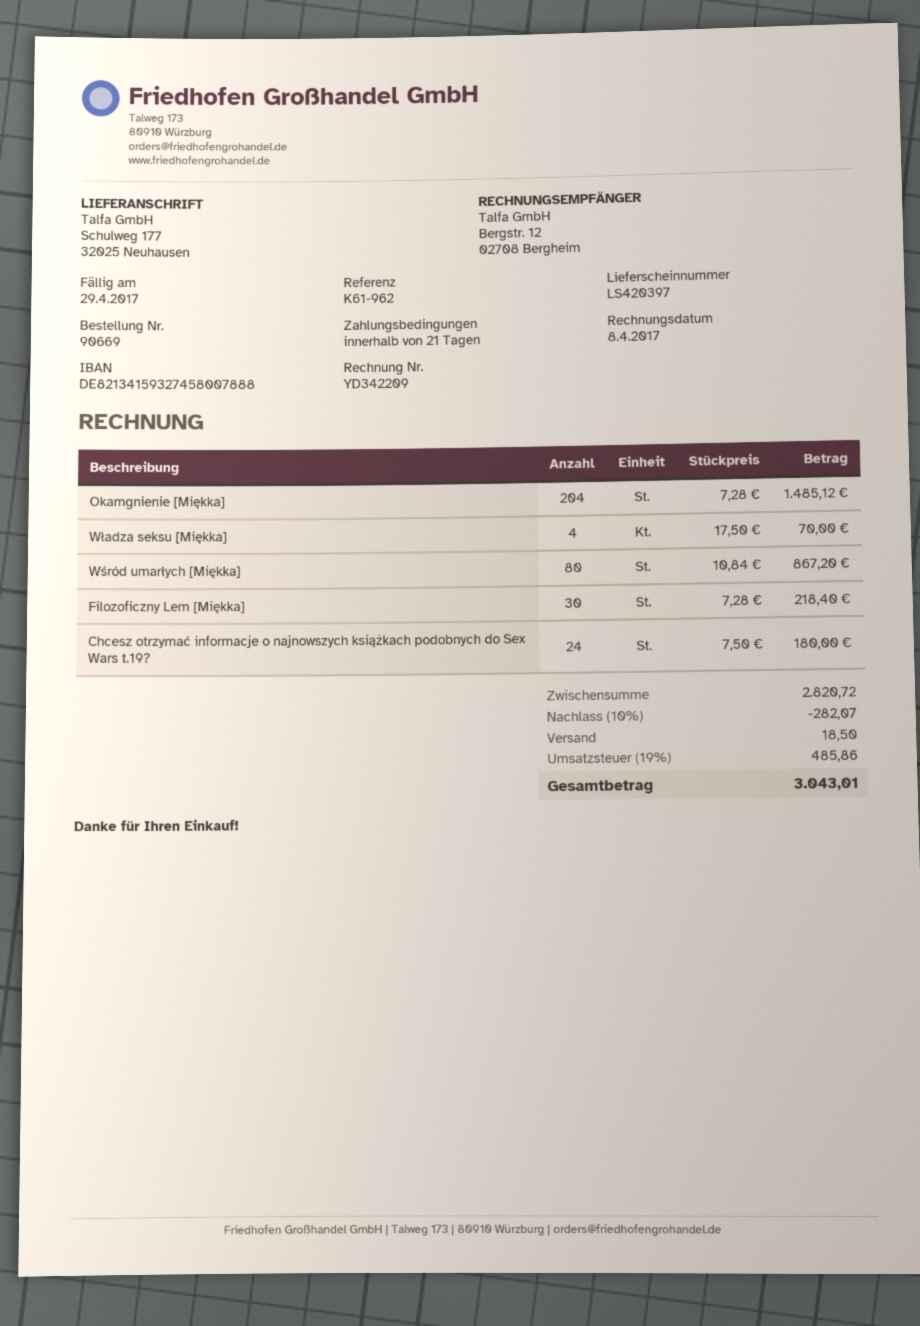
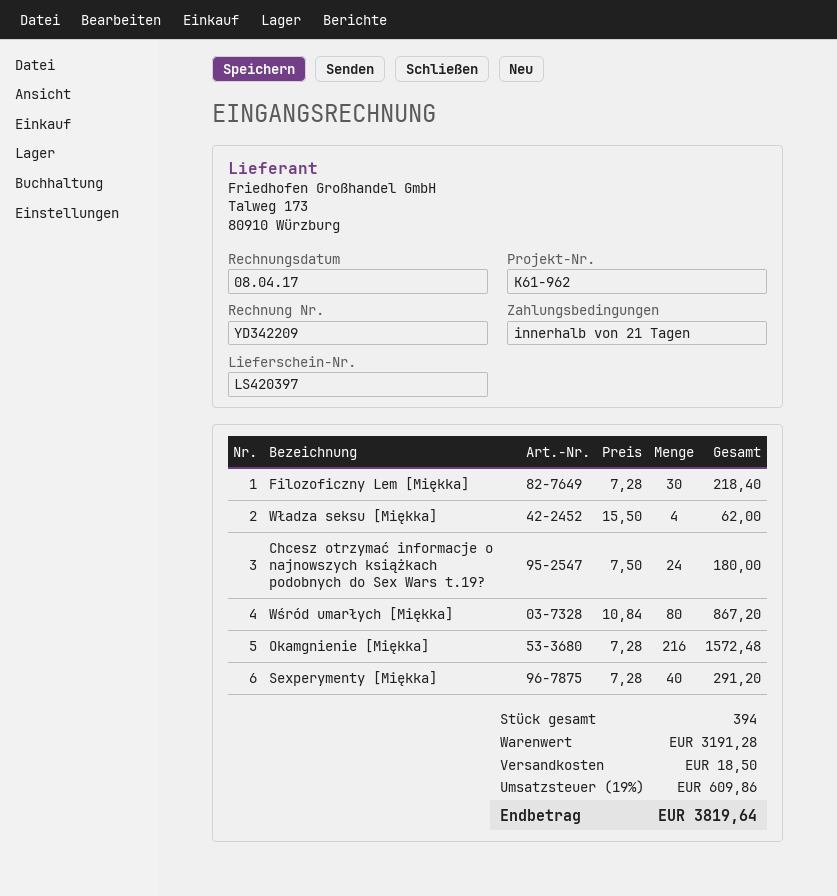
Okamgnienie [Miękka]: 204 x 7.28 = 1485.12 -> 216 x 7.28 = 1572.48
Władza seksu [Miękka]: 4 x 17.50 = 70.00 -> 4 x 15.50 = 62.00
Sexperymenty [Miękka]: none -> 40 x 7.28 = 291.20
subtotal: 2820.72 -> 3191.28
discount: 10% = 282.07 -> none
tax: 19% = 485.86 -> 19% = 609.86
total: 3043.01 -> 3819.64

